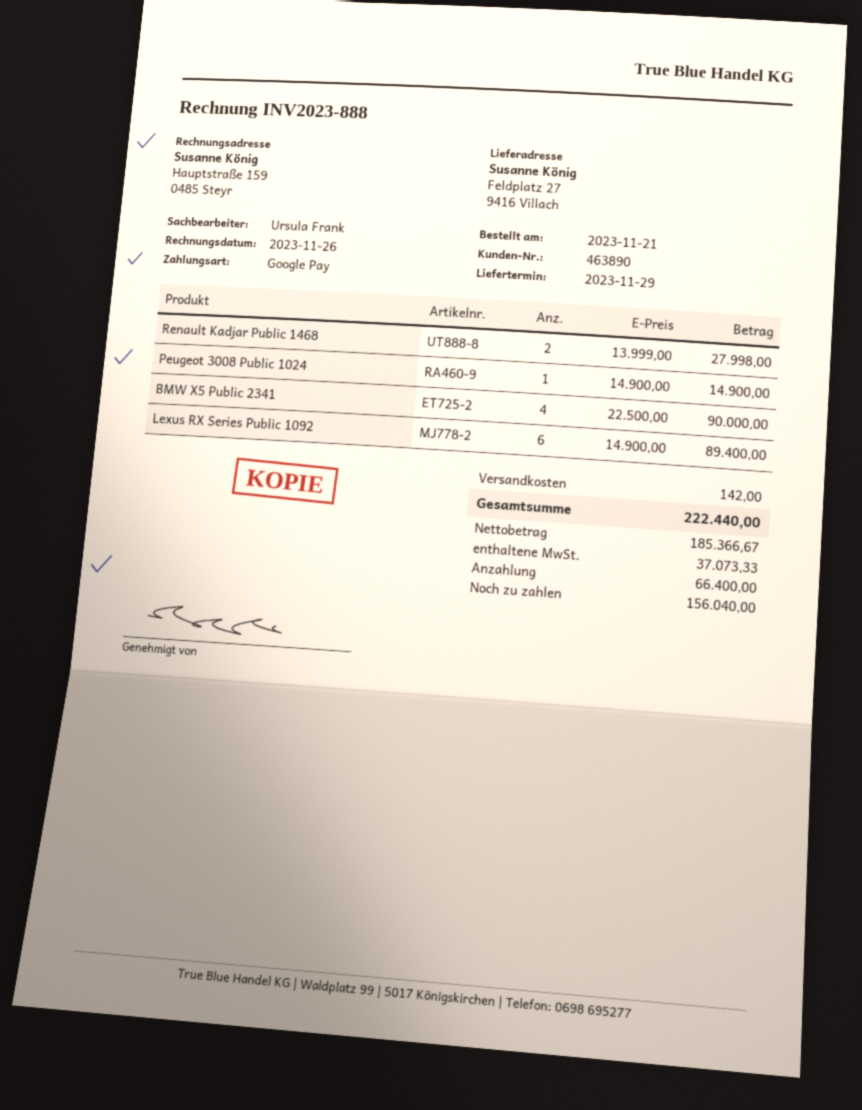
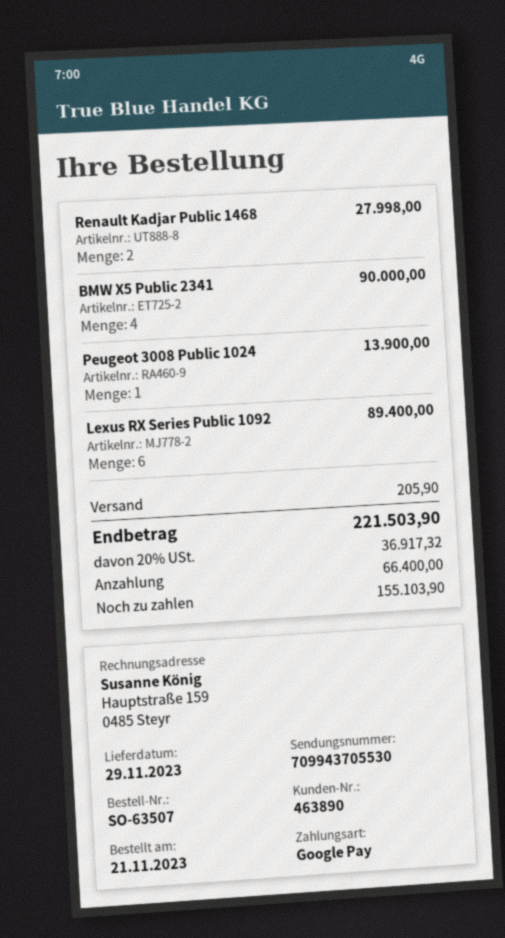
Peugeot 3008 Public 1024: 1 for 14900.00 -> 1 for 13900.00
shipping: 142.00 -> 205.90
tax: 37073.33 -> 36917.32
total: 222440.00 -> 221503.90
balance: 156040.00 -> 155103.90

